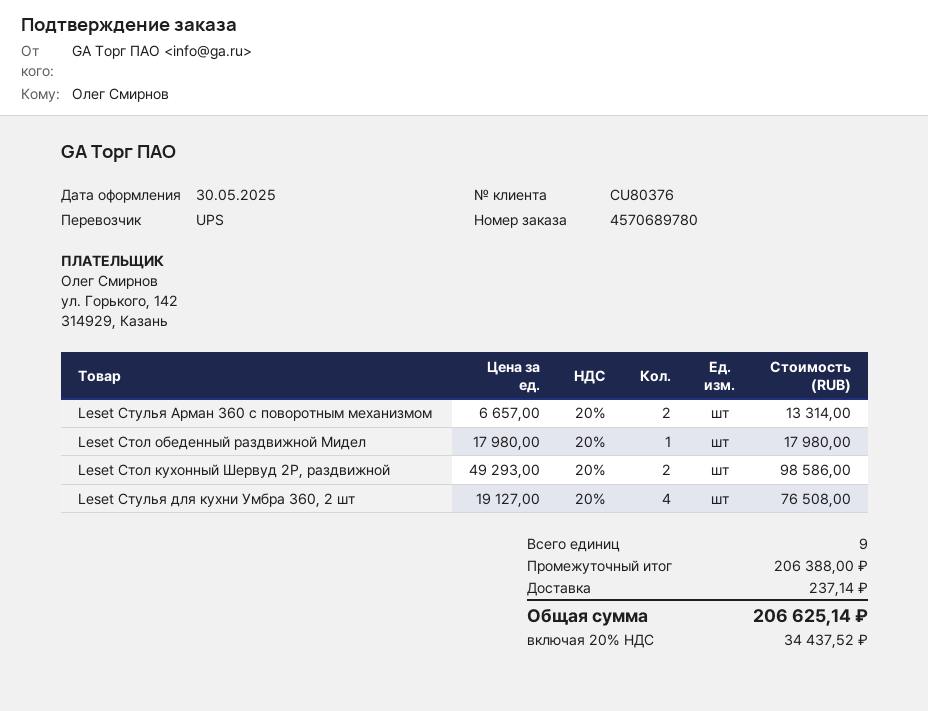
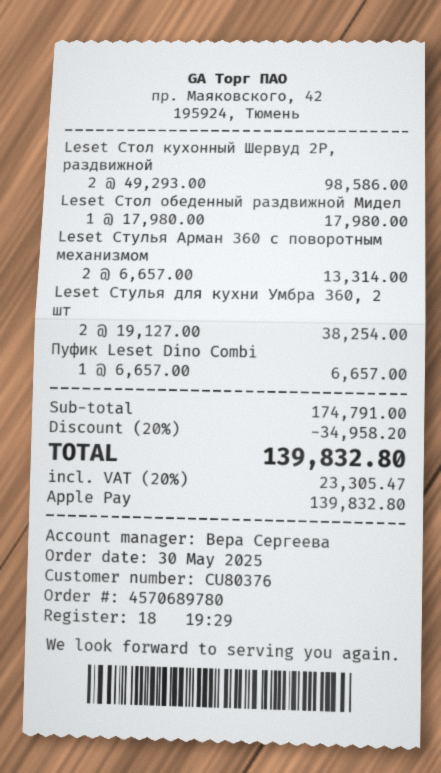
Leset Стулья для кухни Умбра 360, 2 шт: 4 x 19127.00 = 76508.00 -> 2 x 19127.00 = 38254.00
Пуфик Leset Dino Combi: none -> 1 x 6657.00 = 6657.00
subtotal: 206388.00 -> 174791.00
discount: none -> 20% = 34958.20
shipping: 237.14 -> none
tax: 20% = 34437.52 -> 20% = 23305.47
total: 206625.14 -> 139832.80

